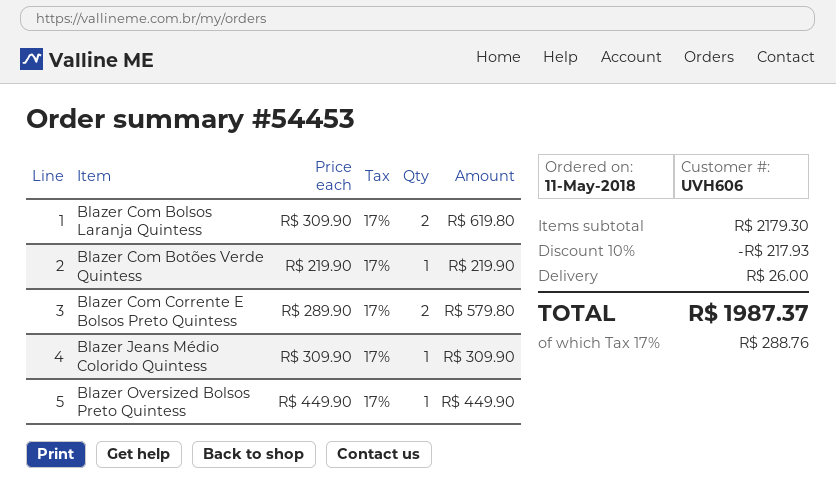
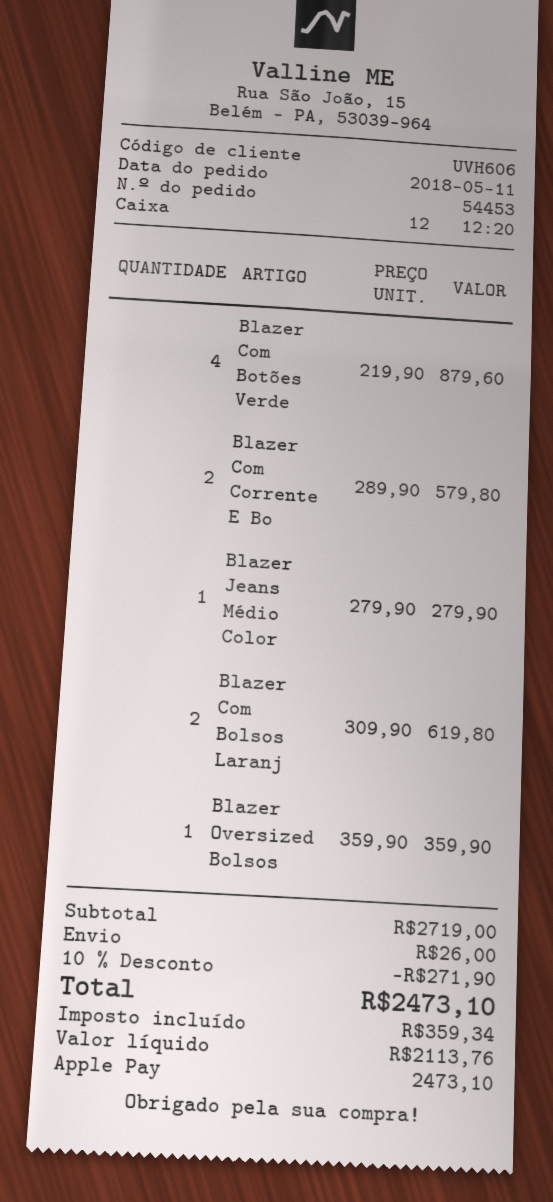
Blazer Com Botões Verde Quintess: 1 x 219.90 = 219.90 -> 4 x 219.90 = 879.60
Blazer Jeans Médio Colorido Quintess: 1 x 309.90 = 309.90 -> 1 x 279.90 = 279.90
Blazer Oversized Bolsos Preto Quintess: 1 x 449.90 = 449.90 -> 1 x 359.90 = 359.90
subtotal: 2179.30 -> 2719.00
discount: 10% = 217.93 -> 10% = 271.90
tax: 288.76 -> 359.34
total: 1987.37 -> 2473.10

